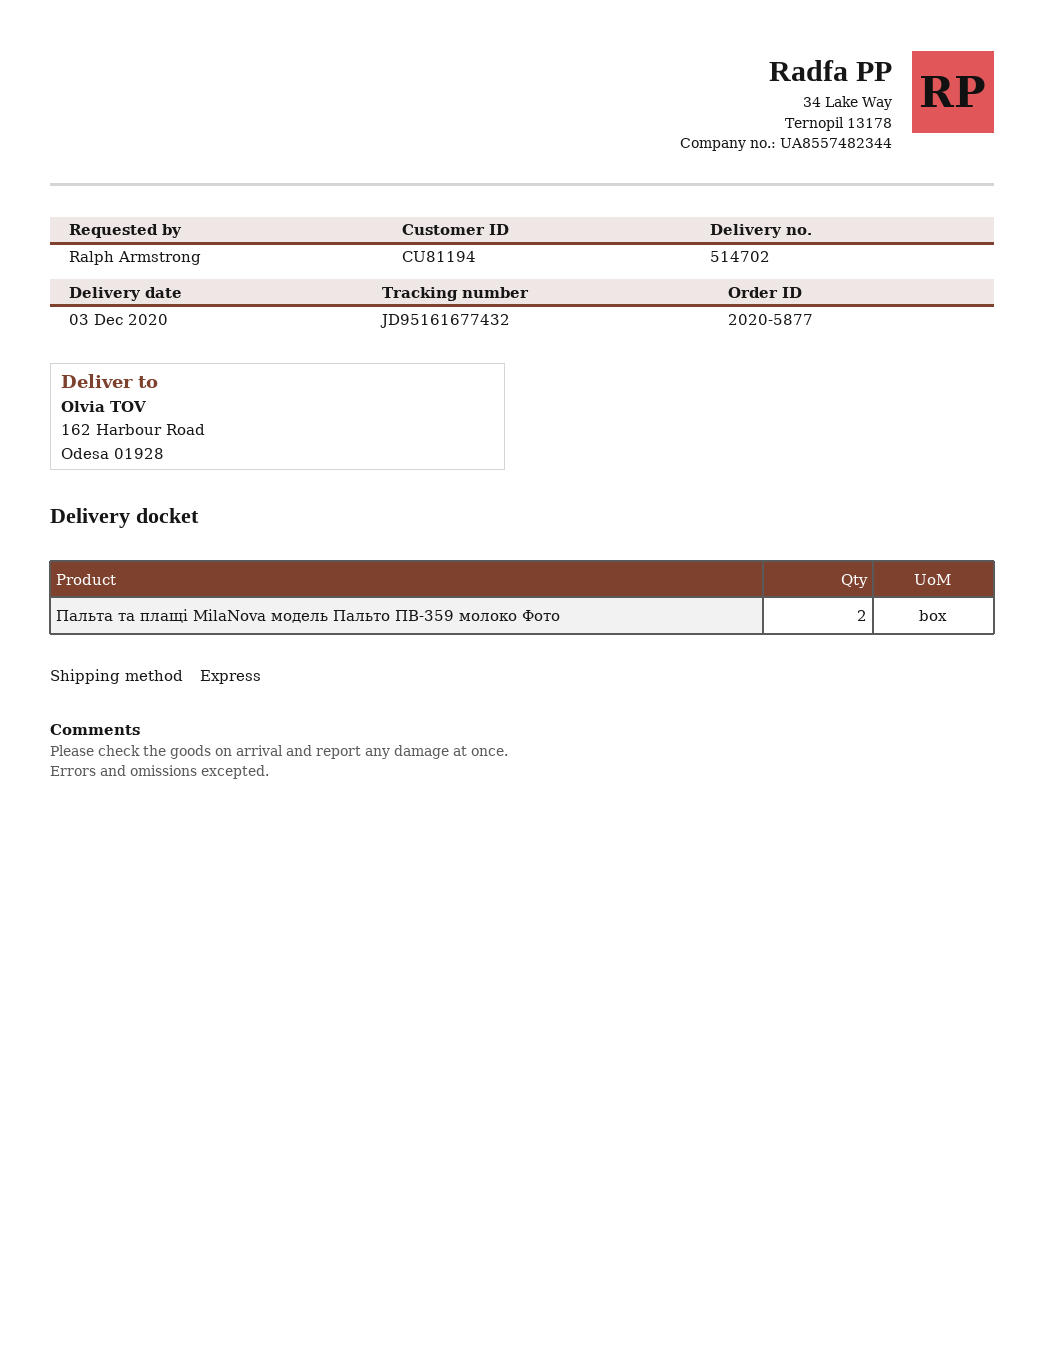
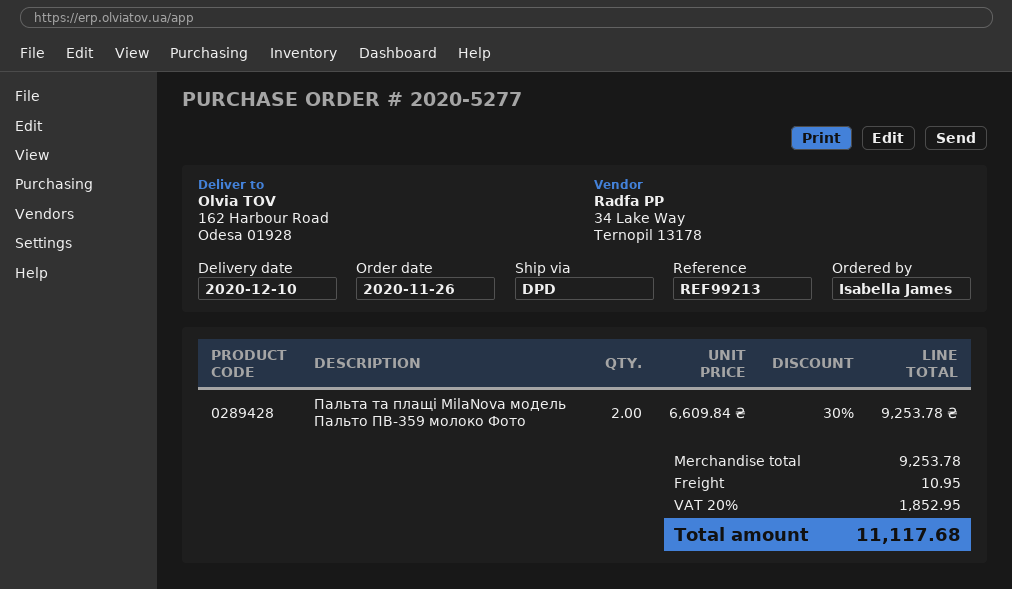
order number: 2020-5877 -> 2020-5277
delivery date: 2020-12-03 -> 2020-12-10
ordered by: Ralph Armstrong -> Isabella James
shipping method: express -> DPD

